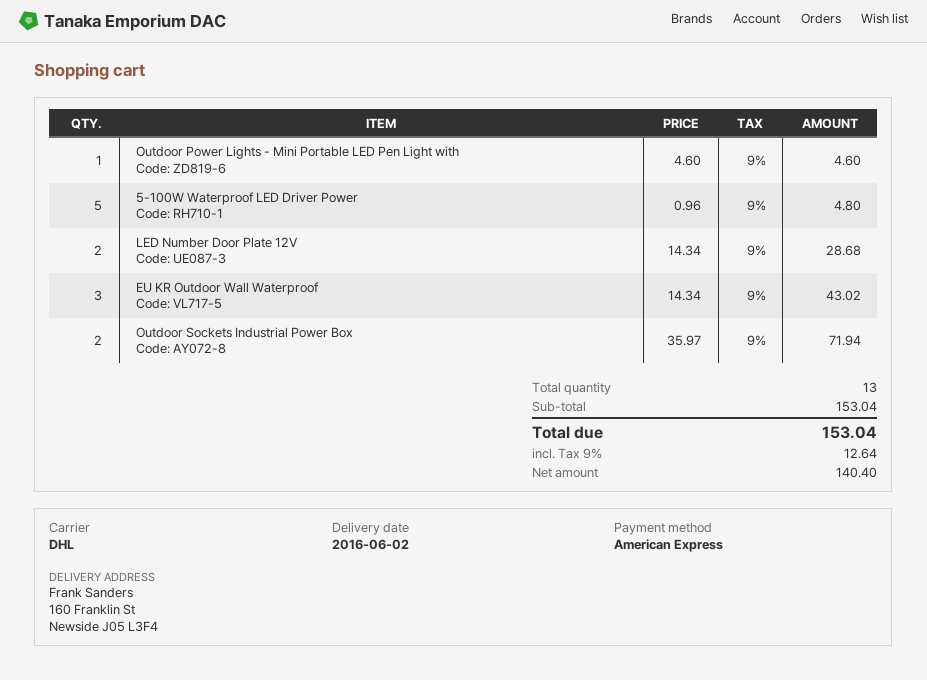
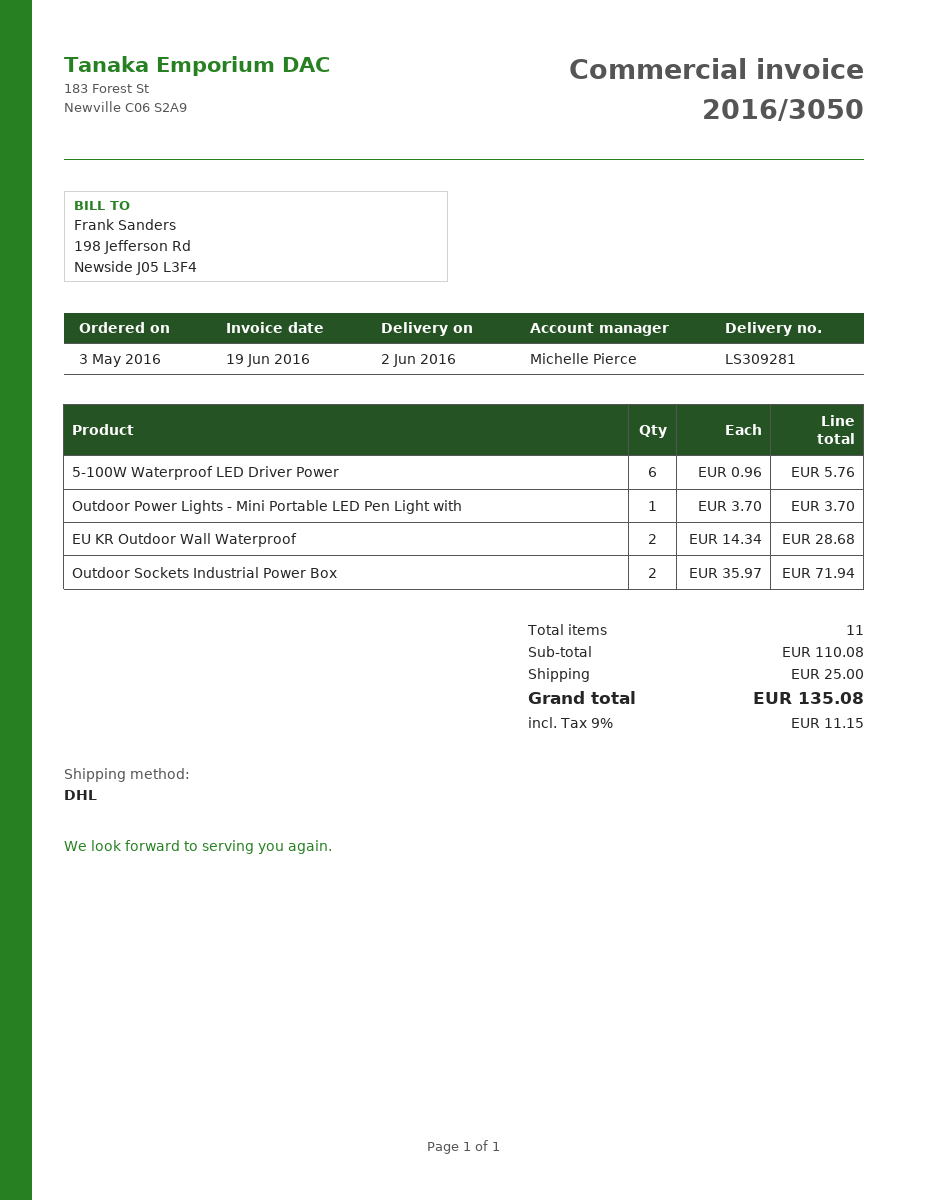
Outdoor Power Lights - Mini Portable LED Pen Light with: 1 x 4.60 = 4.60 -> 1 x 3.70 = 3.70
5-100W Waterproof LED Driver Power: 5 x 0.96 = 4.80 -> 6 x 0.96 = 5.76
LED Number Door Plate 12V: 2 x 14.34 = 28.68 -> none
EU KR Outdoor Wall Waterproof: 3 x 14.34 = 43.02 -> 2 x 14.34 = 28.68
total quantity: 13 -> 11
subtotal: 153.04 -> 110.08
shipping: none -> 25.00
tax: 9% = 12.64 -> 9% = 11.15
total: 153.04 -> 135.08

